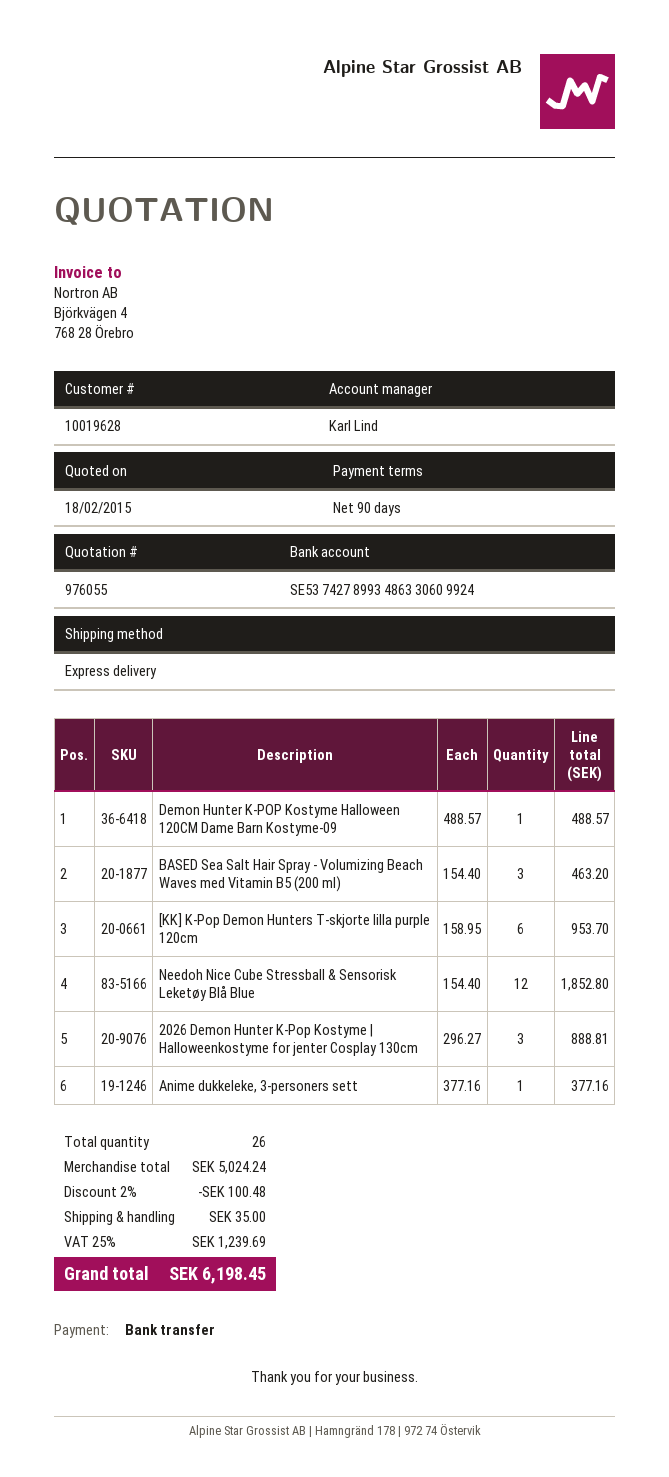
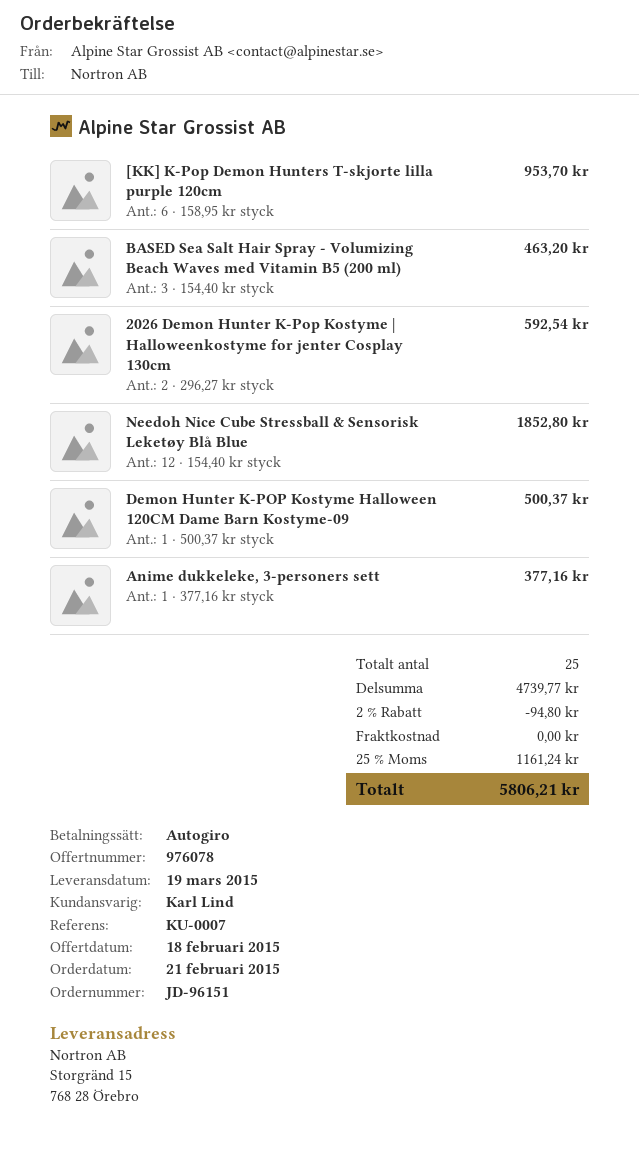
quote number: 976055 -> 976078
payment method: bank transfer -> direct debit
Demon Hunter K-POP Kostyme Halloween 120CM Dame Barn Kostyme-09: 1 x 488.57 = 488.57 -> 1 x 500.37 = 500.37
2026 Demon Hunter K-Pop Kostyme | Halloweenkostyme for jenter Cosplay 130cm: 3 x 296.27 = 888.81 -> 2 x 296.27 = 592.54
total quantity: 26 -> 25
subtotal: 5024.24 -> 4739.77
discount: 2% = 100.48 -> 2% = 94.80
shipping: 35.00 -> 0.00
tax: 25% = 1239.69 -> 25% = 1161.24
total: 6198.45 -> 5806.21

